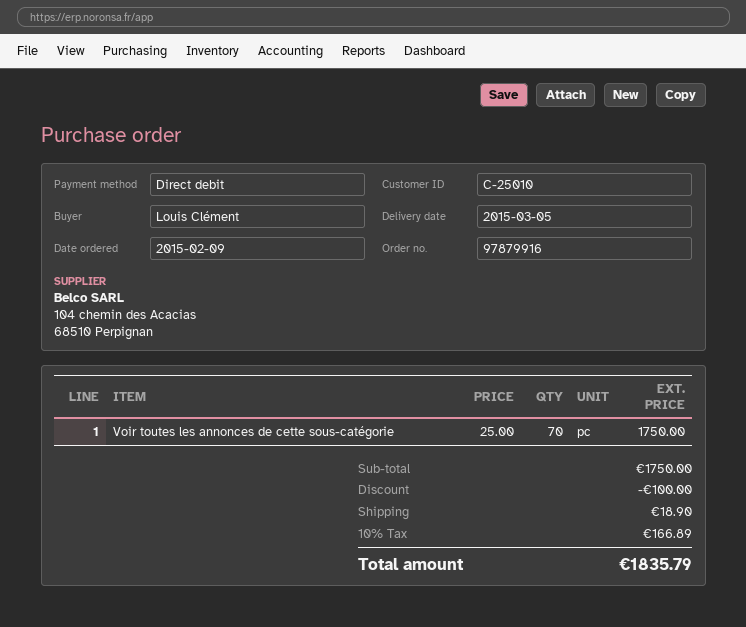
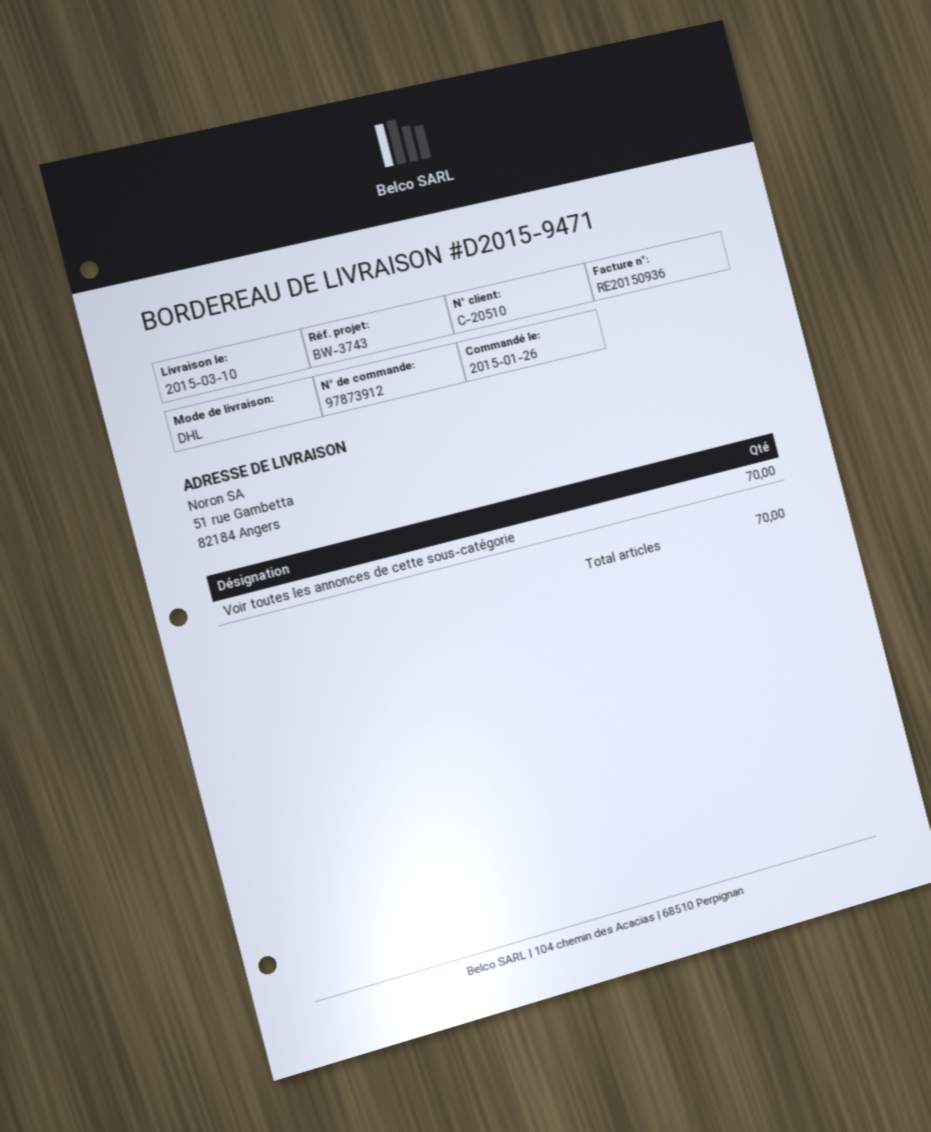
order number: 97879916 -> 97873912
order date: 2015-02-09 -> 2015-01-26
delivery date: 2015-03-05 -> 2015-03-10
customer number: C-25010 -> C-20510

